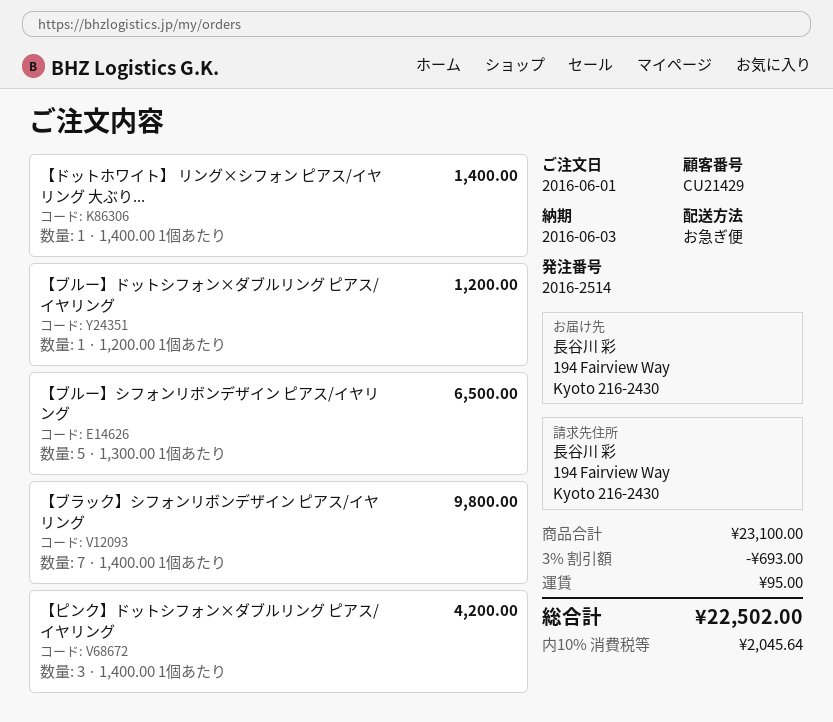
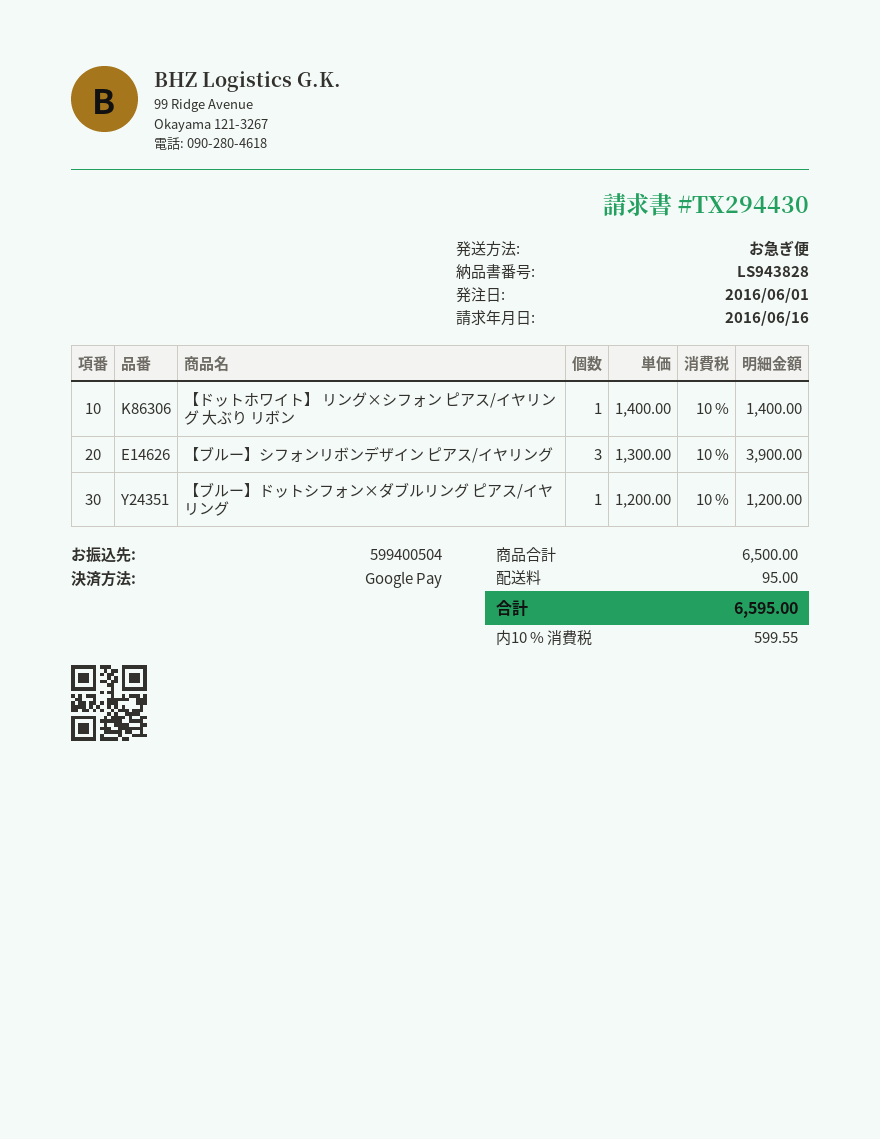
【ブルー】シフォンリボンデザイン ピアス/イヤリング: 5 x 1300.00 = 6500.00 -> 3 x 1300.00 = 3900.00
【ブラック】シフォンリボンデザイン ピアス/イヤリング: 7 x 1400.00 = 9800.00 -> none
【ピンク】ドットシフォン×ダブルリング ピアス/イヤリング: 3 x 1400.00 = 4200.00 -> none
subtotal: 23100.00 -> 6500.00
discount: 3% = 693.00 -> none
tax: 10% = 2045.64 -> 10% = 599.55
total: 22502.00 -> 6595.00

